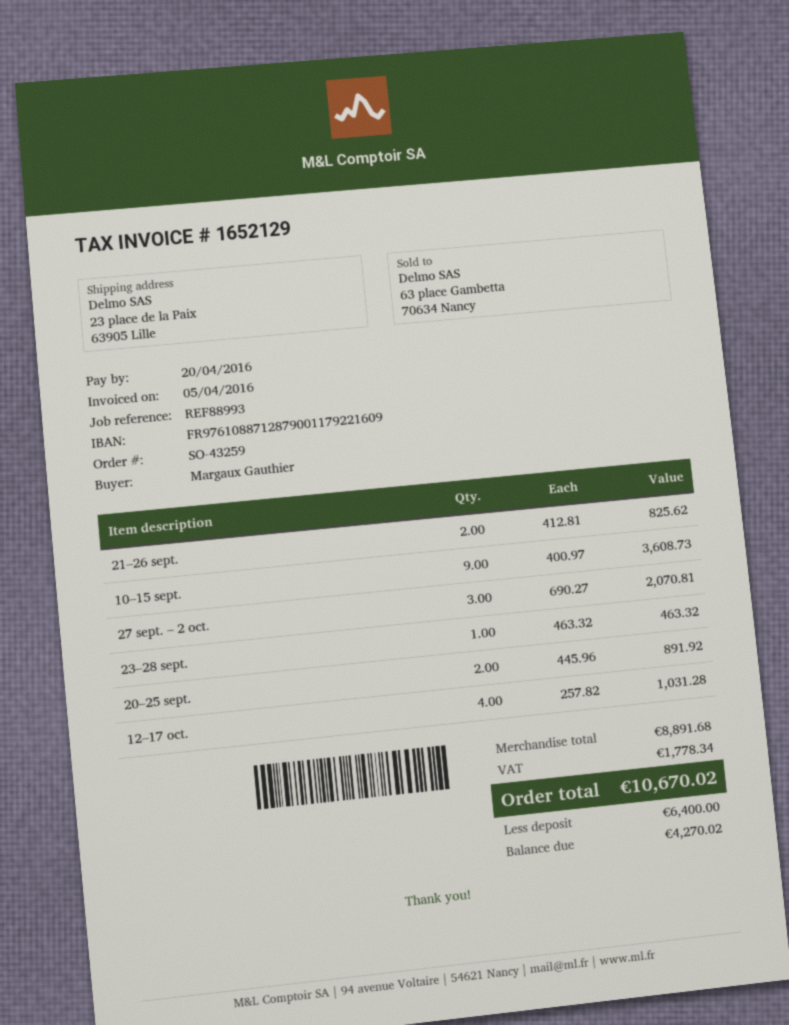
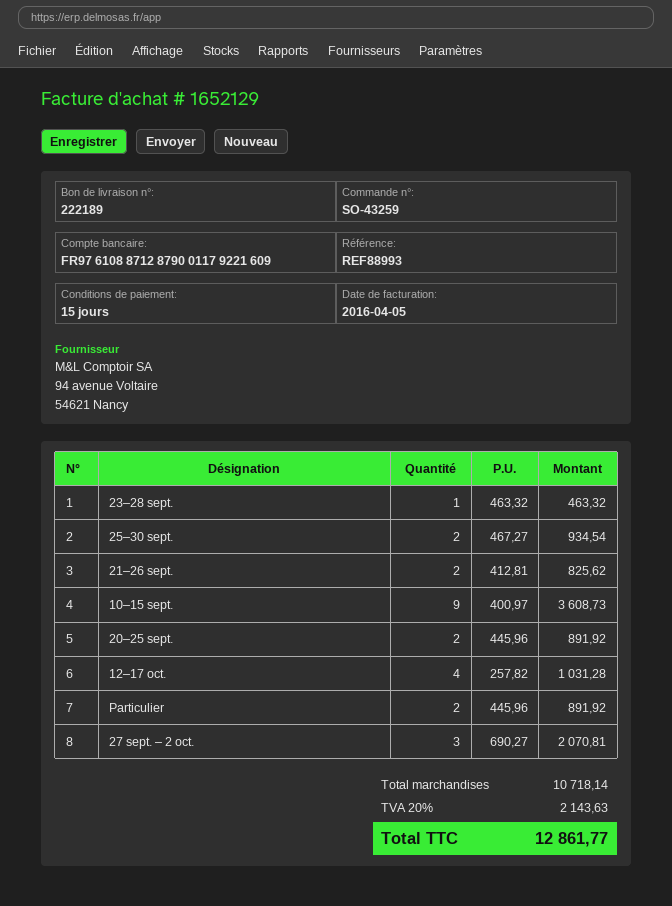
25–30 sept.: none -> 2 x 467.27 = 934.54
Particulier: none -> 2 x 445.96 = 891.92
subtotal: 8891.68 -> 10718.14
tax: 1778.34 -> 2143.63
total: 10670.02 -> 12861.77

